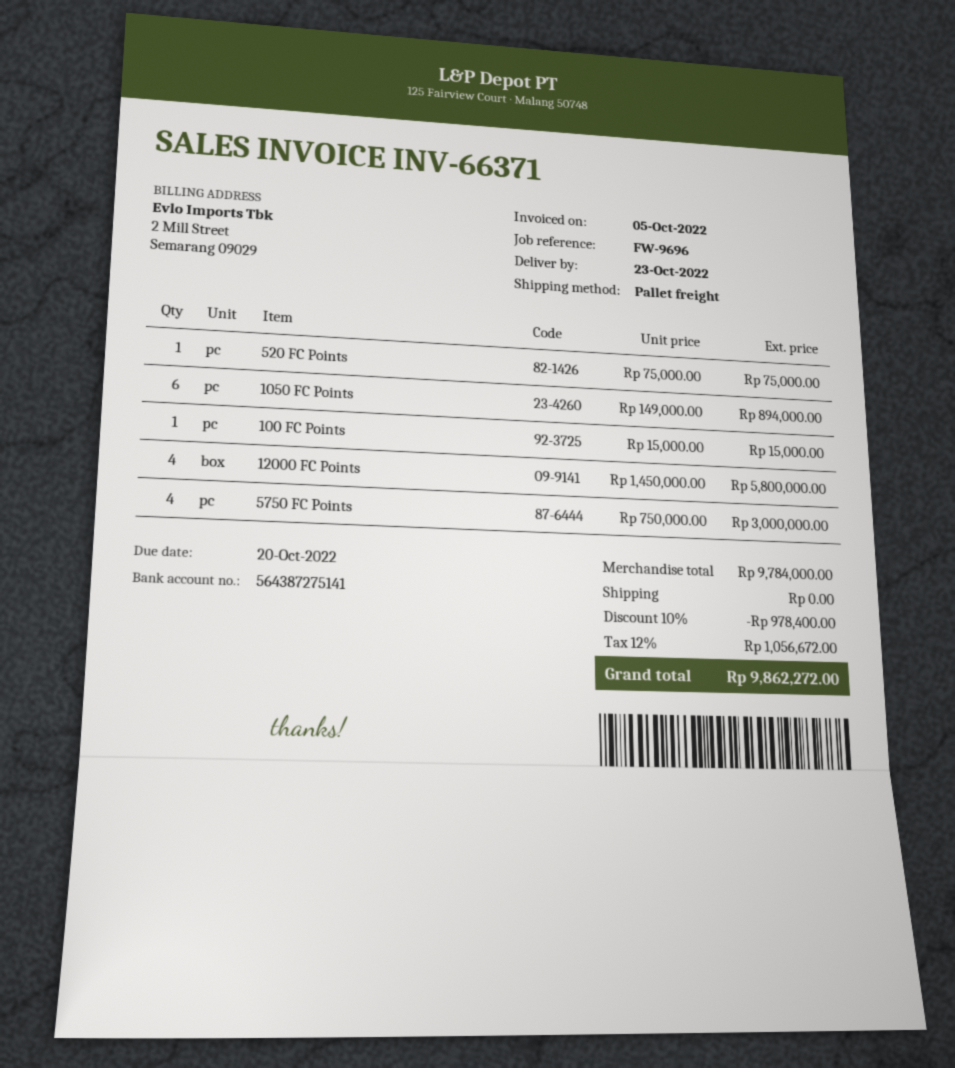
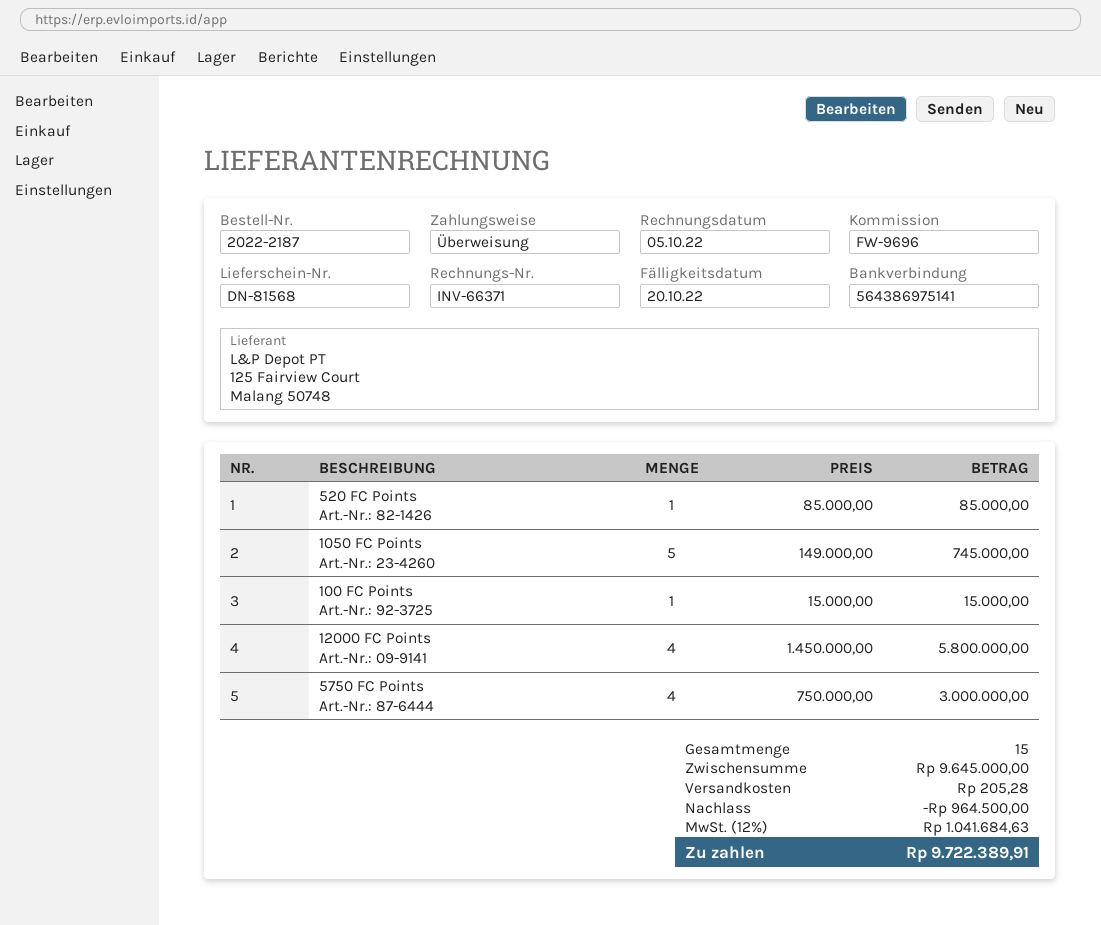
bank account: 564387275141 -> 564386975141
520 FC Points: 1 x 75000.00 = 75000.00 -> 1 x 85000.00 = 85000.00
1050 FC Points: 6 x 149000.00 = 894000.00 -> 5 x 149000.00 = 745000.00
subtotal: 9784000.00 -> 9645000.00
discount: 978400.00 -> 964500.00
shipping: 0.00 -> 205.28
tax: 12% = 1056672.00 -> 12% = 1041684.63
total: 9862272.00 -> 9722389.91

